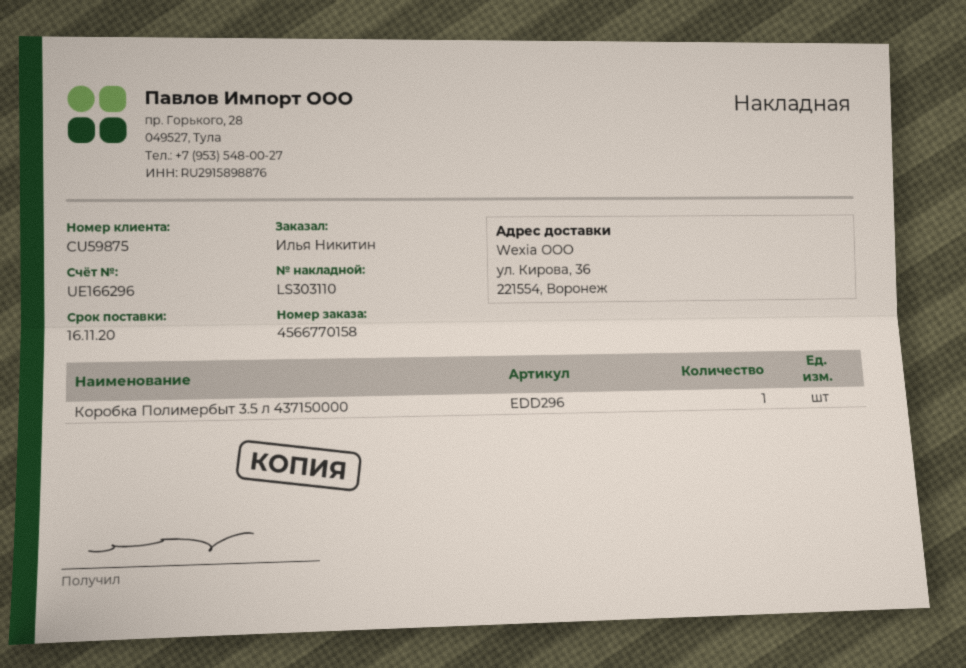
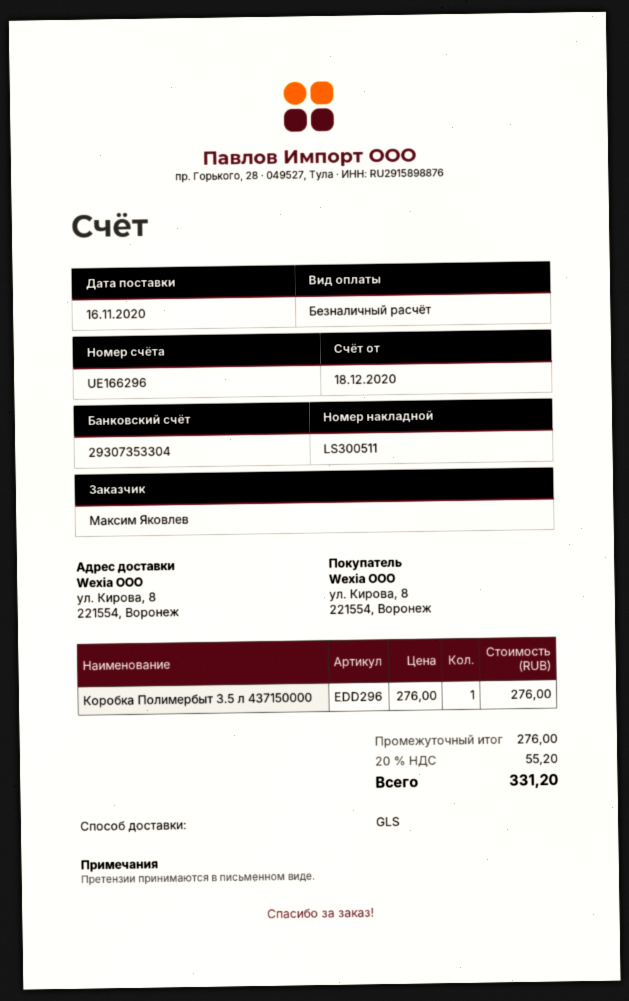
delivery note number: LS303110 -> LS300511
ordered by: Илья Никитин -> Максим Яковлев
ship to: ул. Кирова, 36, 221554, Воронеж -> ул. Кирова, 8, 221554, Воронеж

